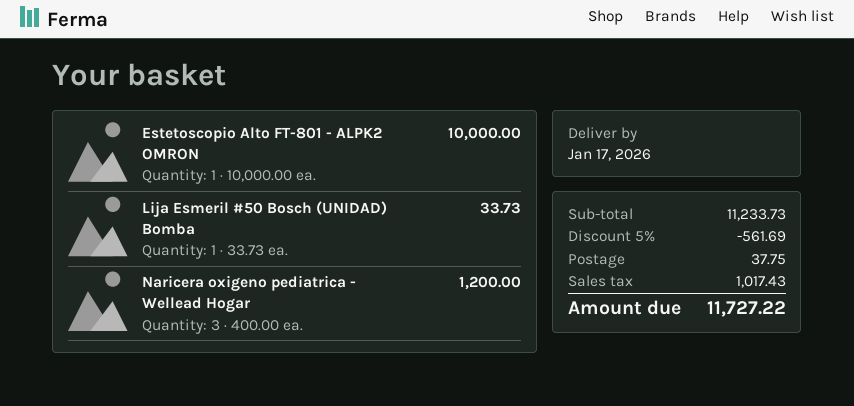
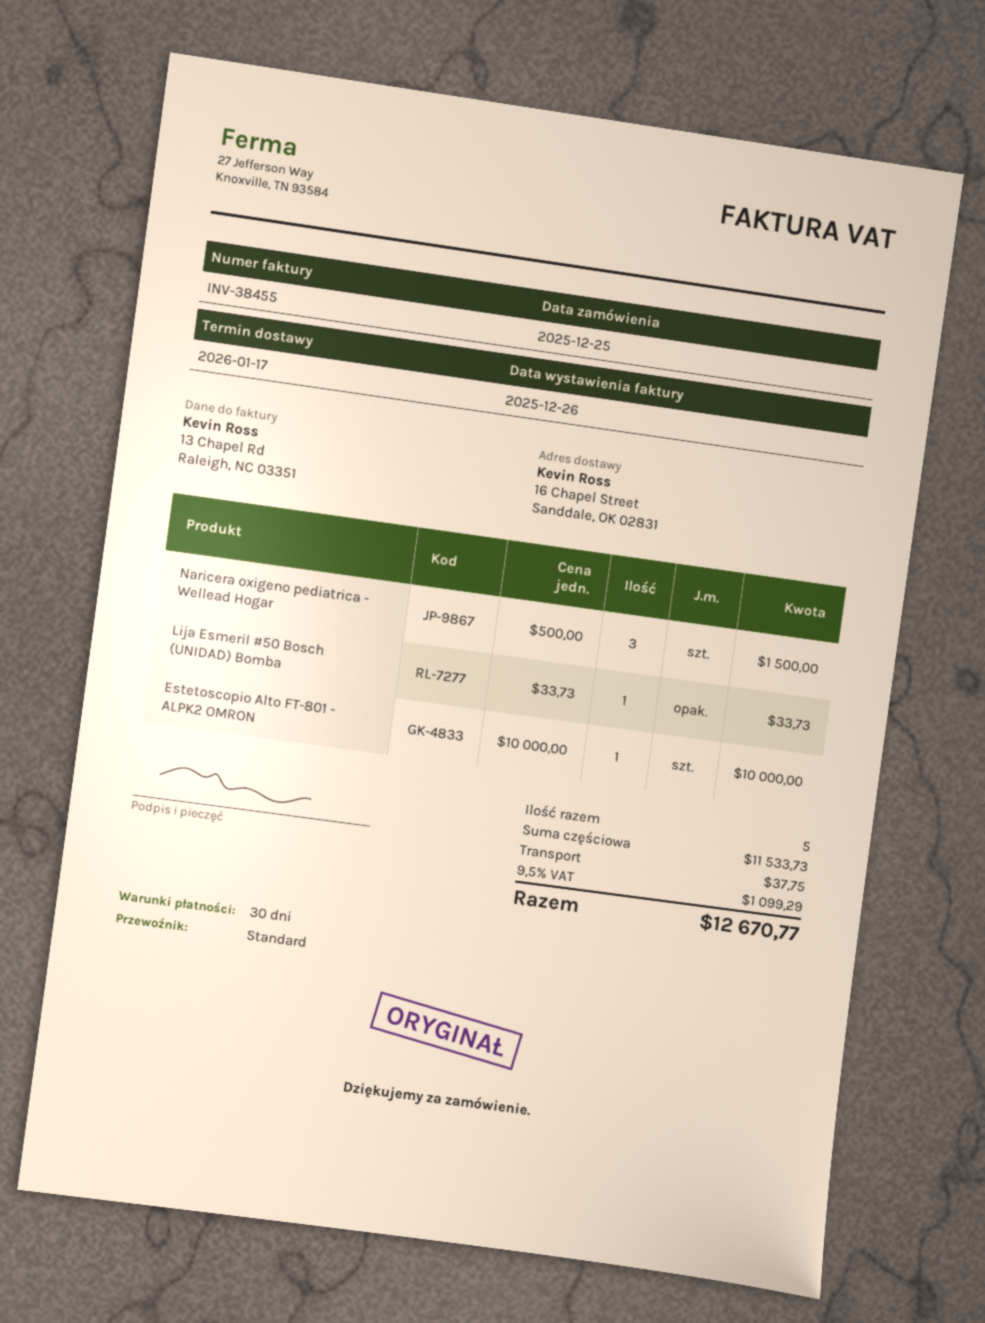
Naricera oxigeno pediatrica - Wellead Hogar: 3 x 400.00 = 1200.00 -> 3 x 500.00 = 1500.00
subtotal: 11233.73 -> 11533.73
discount: 5% = 561.69 -> none
tax: 1017.43 -> 1099.29
total: 11727.22 -> 12670.77

